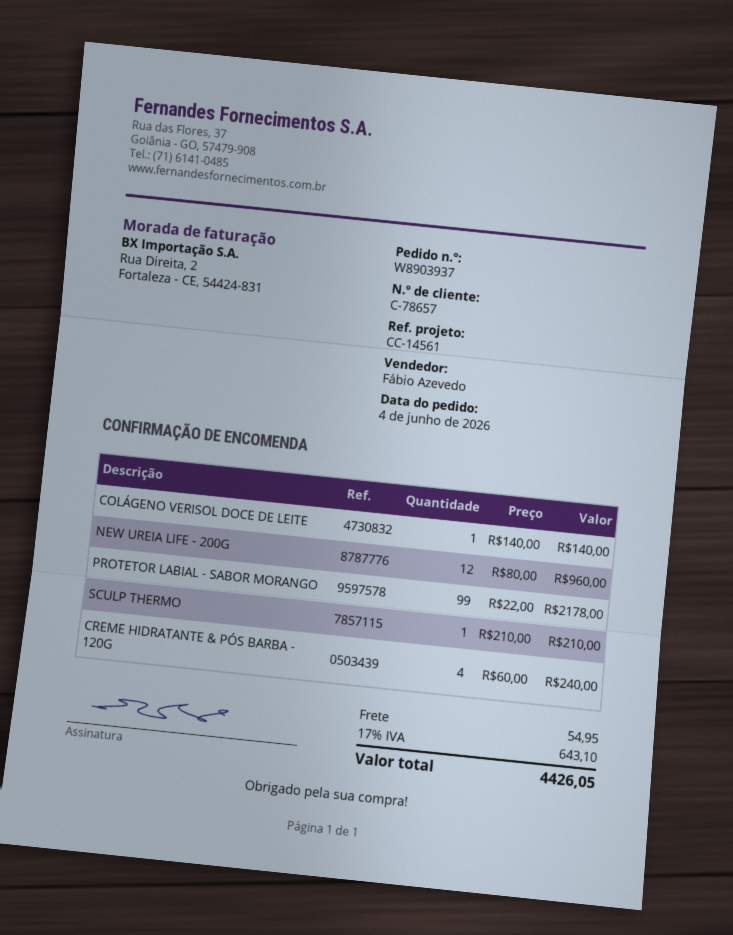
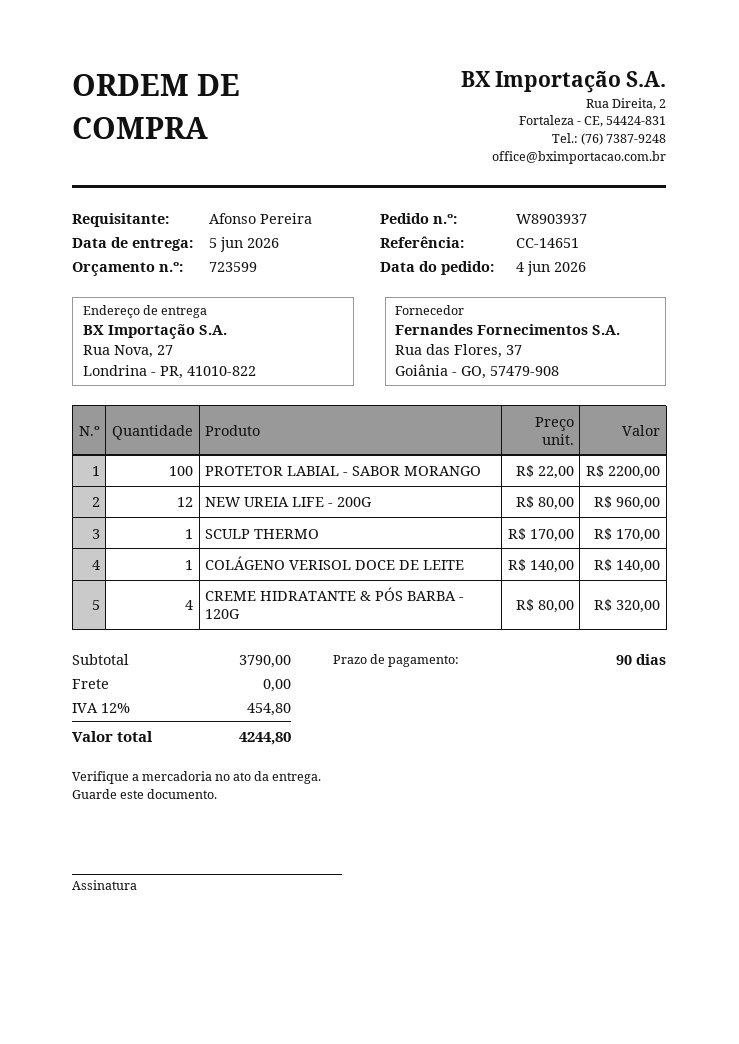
reference: CC-14561 -> CC-14651
PROTETOR LABIAL - SABOR MORANGO: 99 x 22.00 = 2178.00 -> 100 x 22.00 = 2200.00
SCULP THERMO: 1 x 210.00 = 210.00 -> 1 x 170.00 = 170.00
CREME HIDRATANTE & PÓS BARBA - 120G: 4 x 60.00 = 240.00 -> 4 x 80.00 = 320.00
shipping: 54.95 -> 0.00
tax: 17% = 643.10 -> 12% = 454.80
total: 4426.05 -> 4244.80

